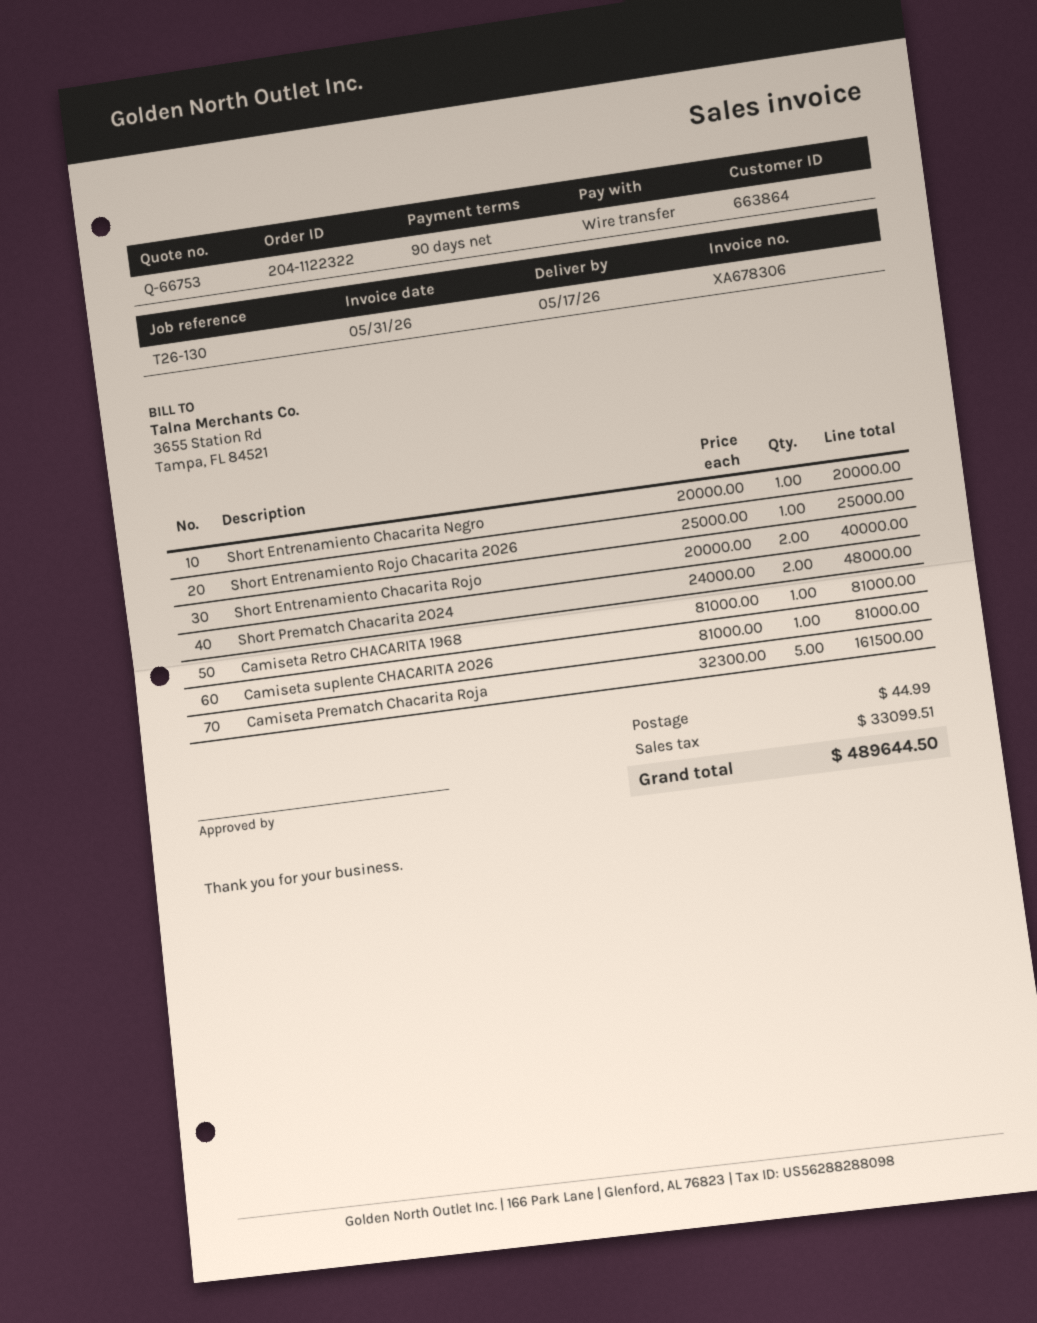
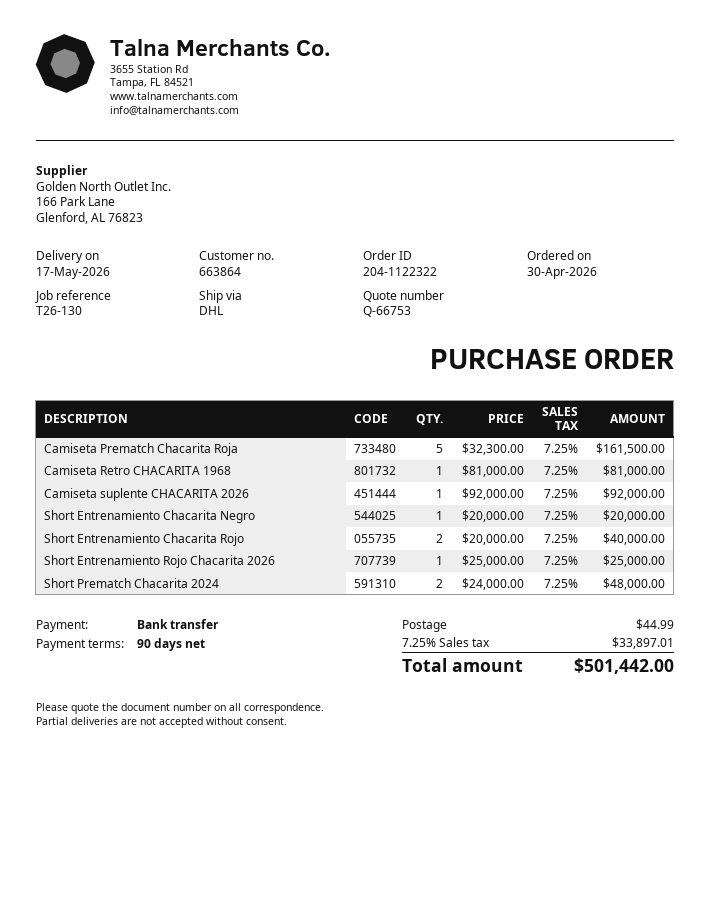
Camiseta suplente CHACARITA 2026: 1 x 81000.00 = 81000.00 -> 1 x 92000.00 = 92000.00
tax: 33099.51 -> 33897.01
total: 489644.50 -> 501442.00

